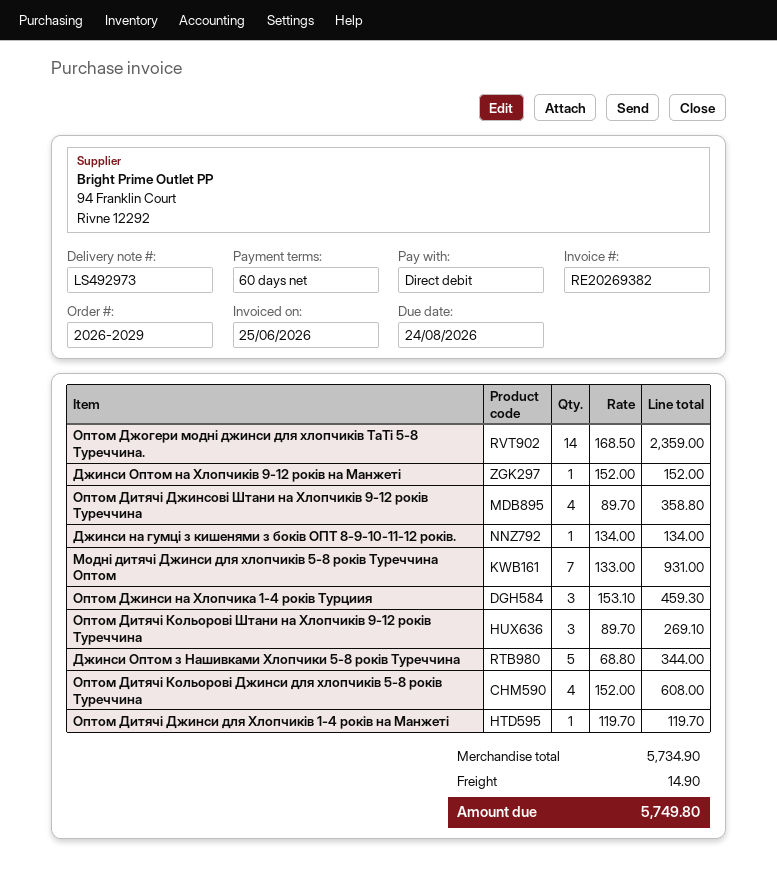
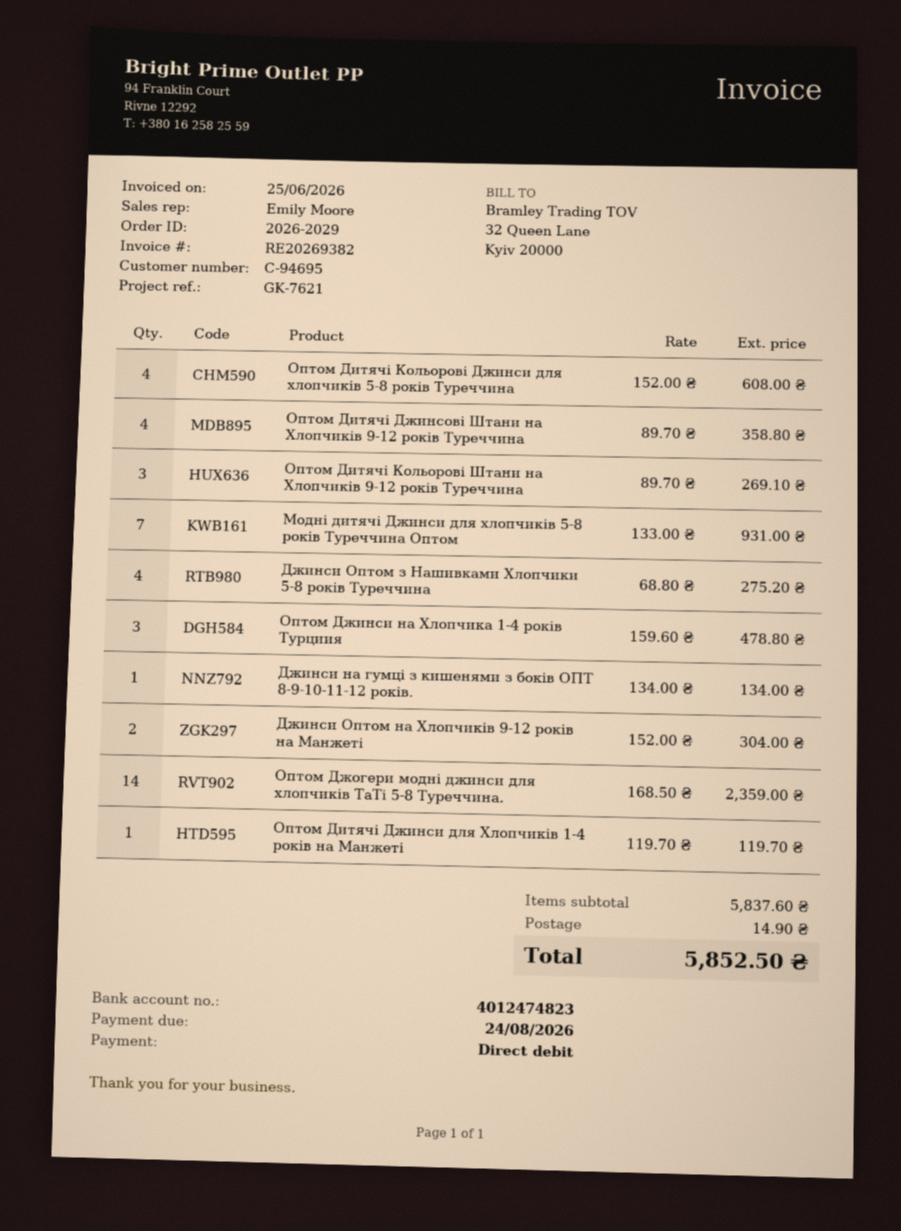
Джинси Оптом на Хлопчиків 9-12 років на Манжеті: 1 x 152.00 = 152.00 -> 2 x 152.00 = 304.00
Оптом Джинси на Хлопчика 1-4 років Турциия: 3 x 153.10 = 459.30 -> 3 x 159.60 = 478.80
Джинси Оптом з Нашивками Хлопчики 5-8 років Туреччина: 5 x 68.80 = 344.00 -> 4 x 68.80 = 275.20
subtotal: 5734.90 -> 5837.60
total: 5749.80 -> 5852.50

